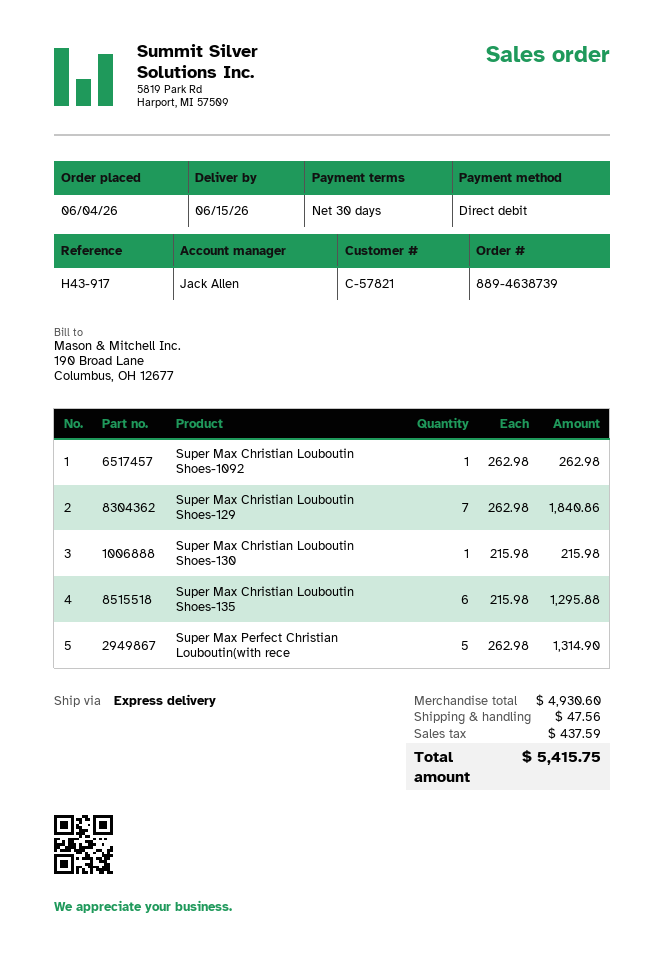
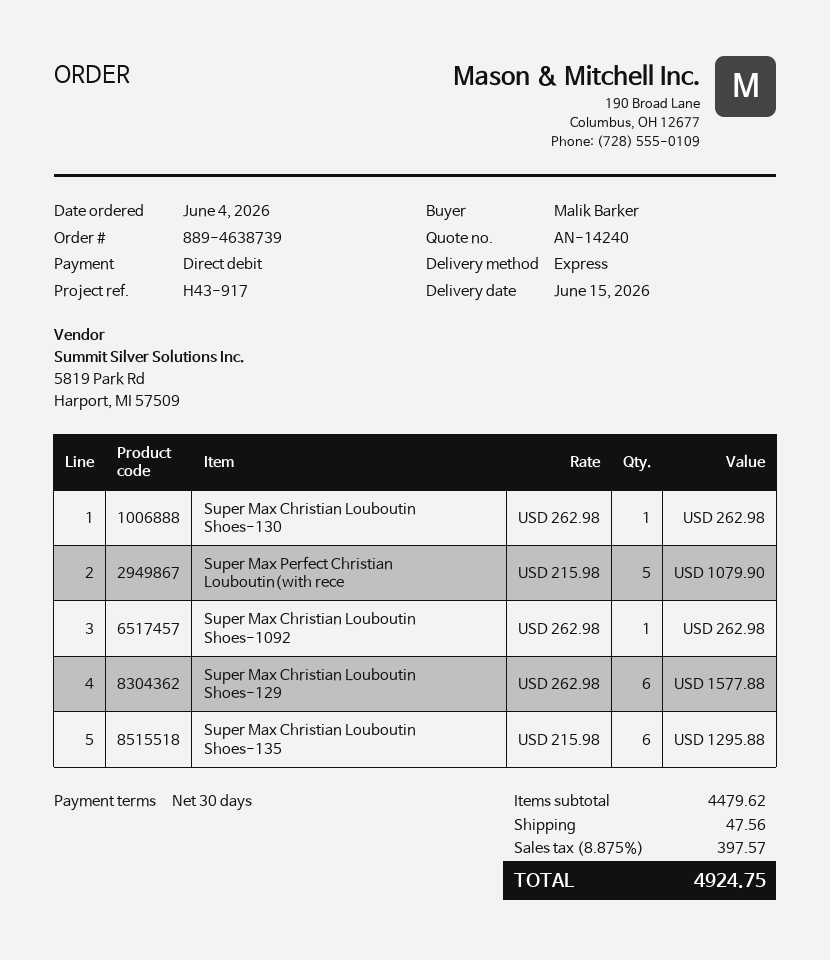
Super Max Christian Louboutin Shoes-129: 7 x 262.98 = 1840.86 -> 6 x 262.98 = 1577.88
Super Max Christian Louboutin Shoes-130: 1 x 215.98 = 215.98 -> 1 x 262.98 = 262.98
Super Max Perfect Christian Louboutin(with rece: 5 x 262.98 = 1314.90 -> 5 x 215.98 = 1079.90
subtotal: 4930.60 -> 4479.62
tax: 437.59 -> 397.57
total: 5415.75 -> 4924.75

